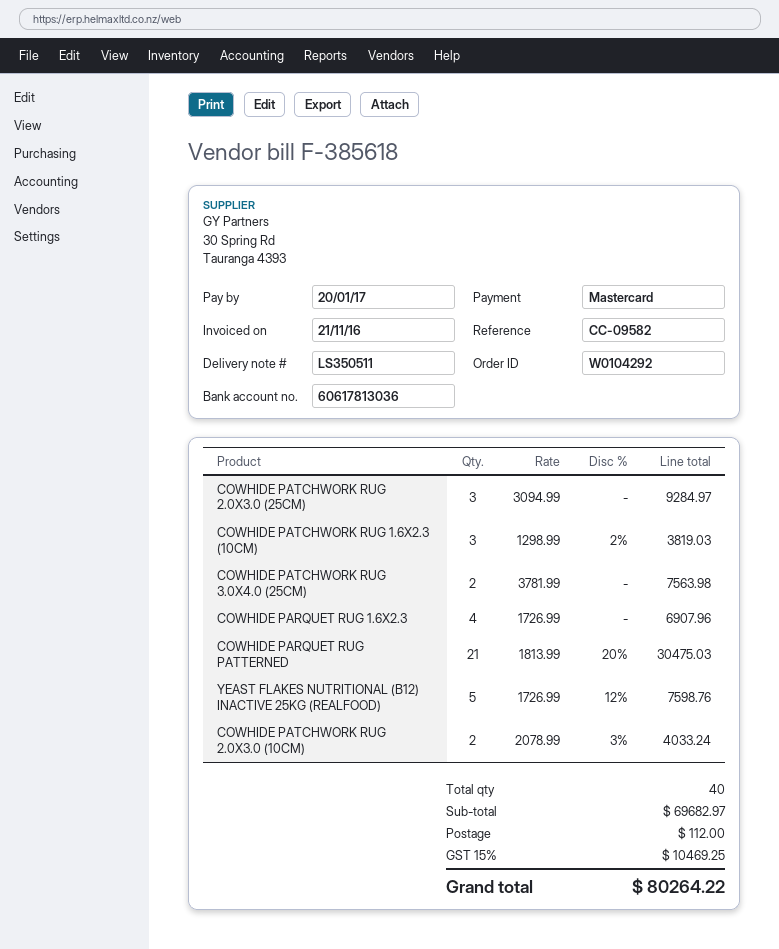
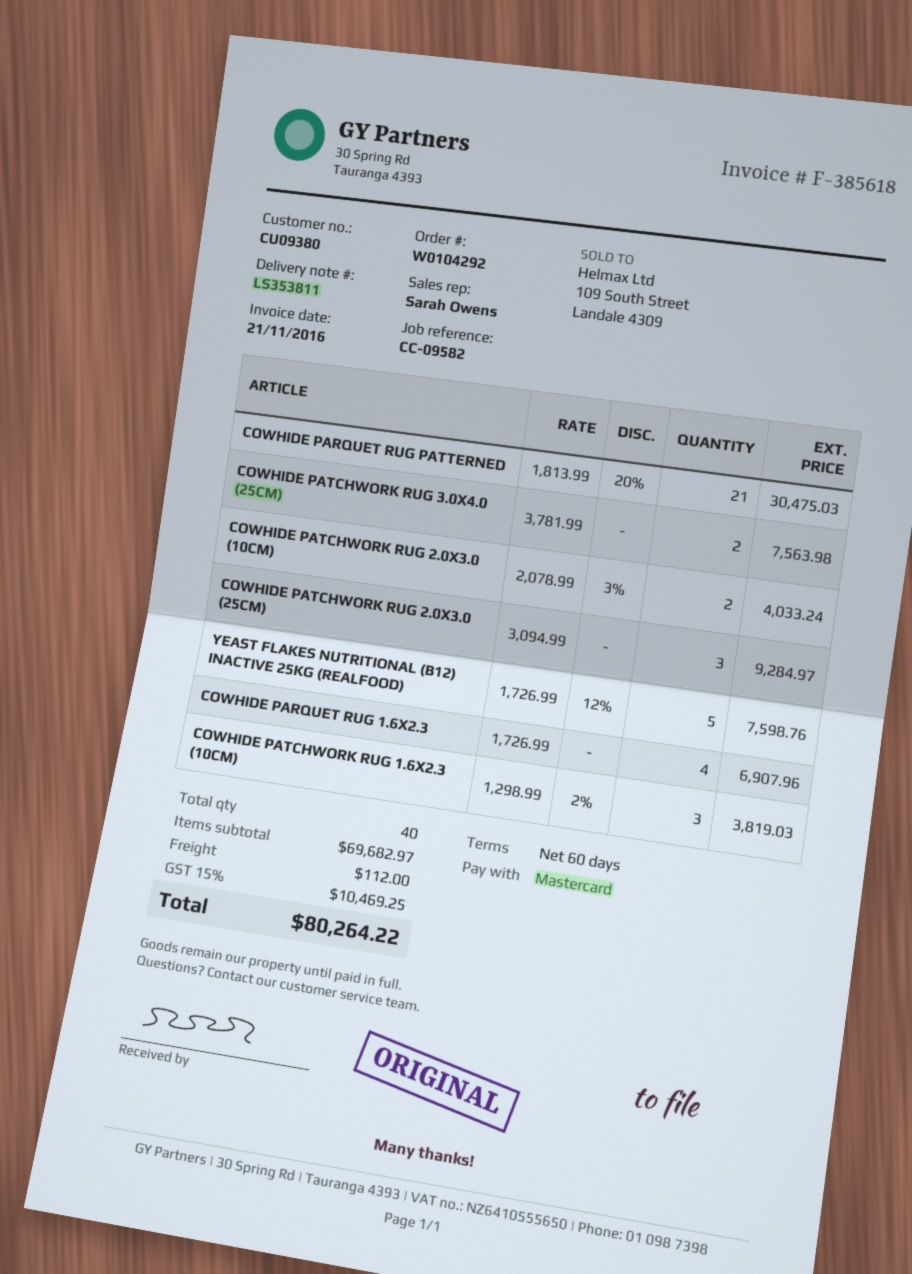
delivery note number: LS350511 -> LS353811

